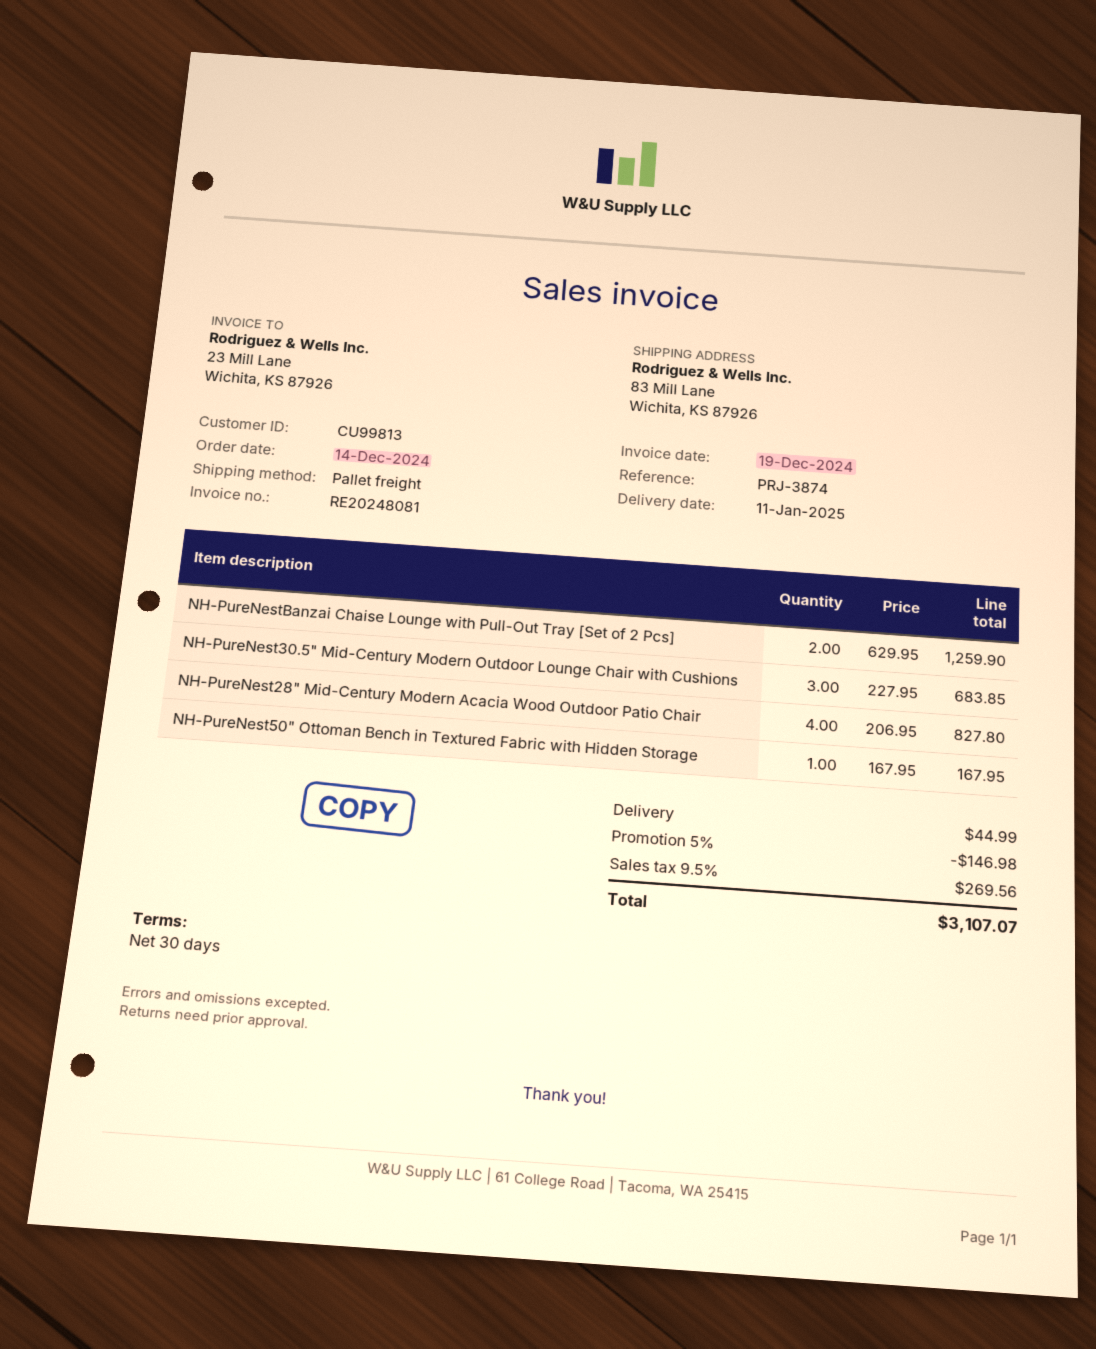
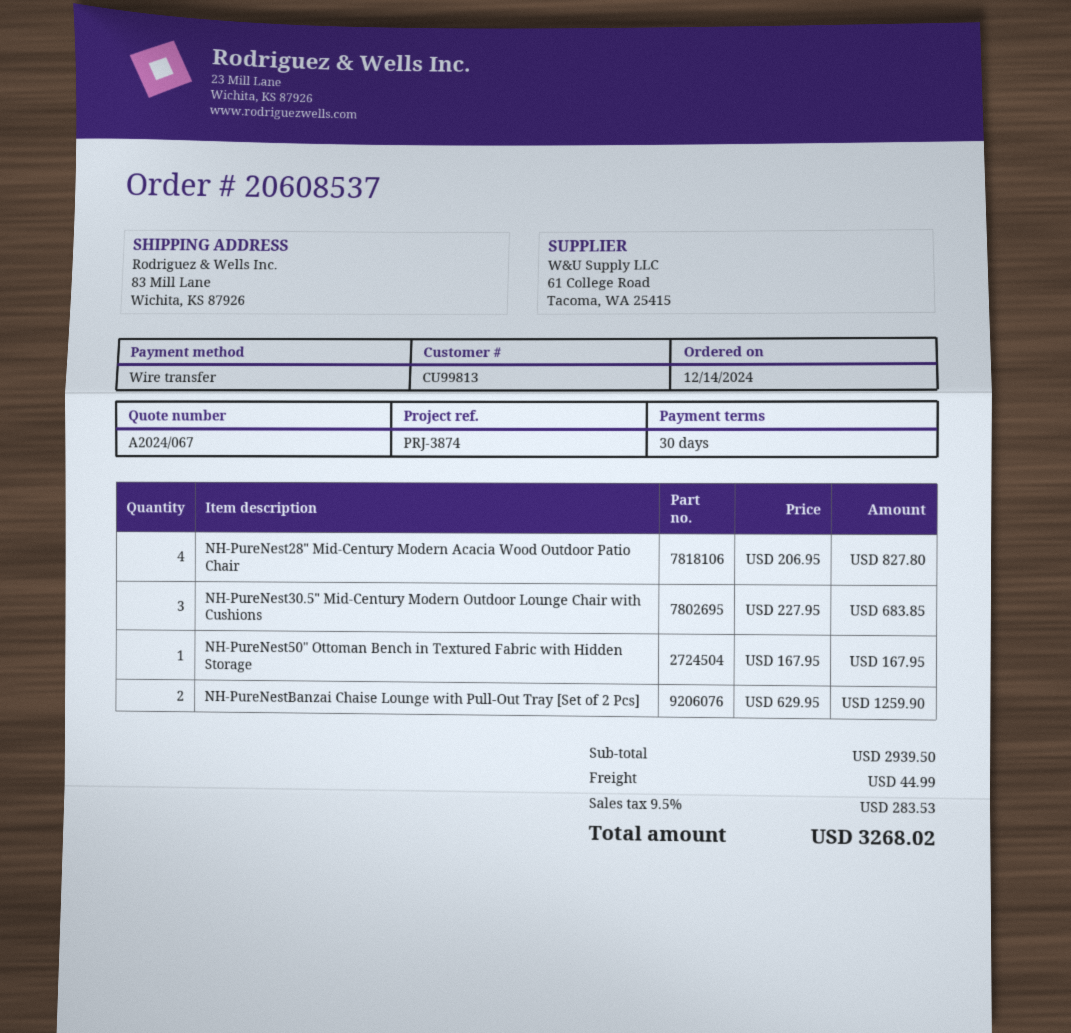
discount: 5% = 146.98 -> none
tax: 9.5% = 269.56 -> 9.5% = 283.53
total: 3107.07 -> 3268.02

